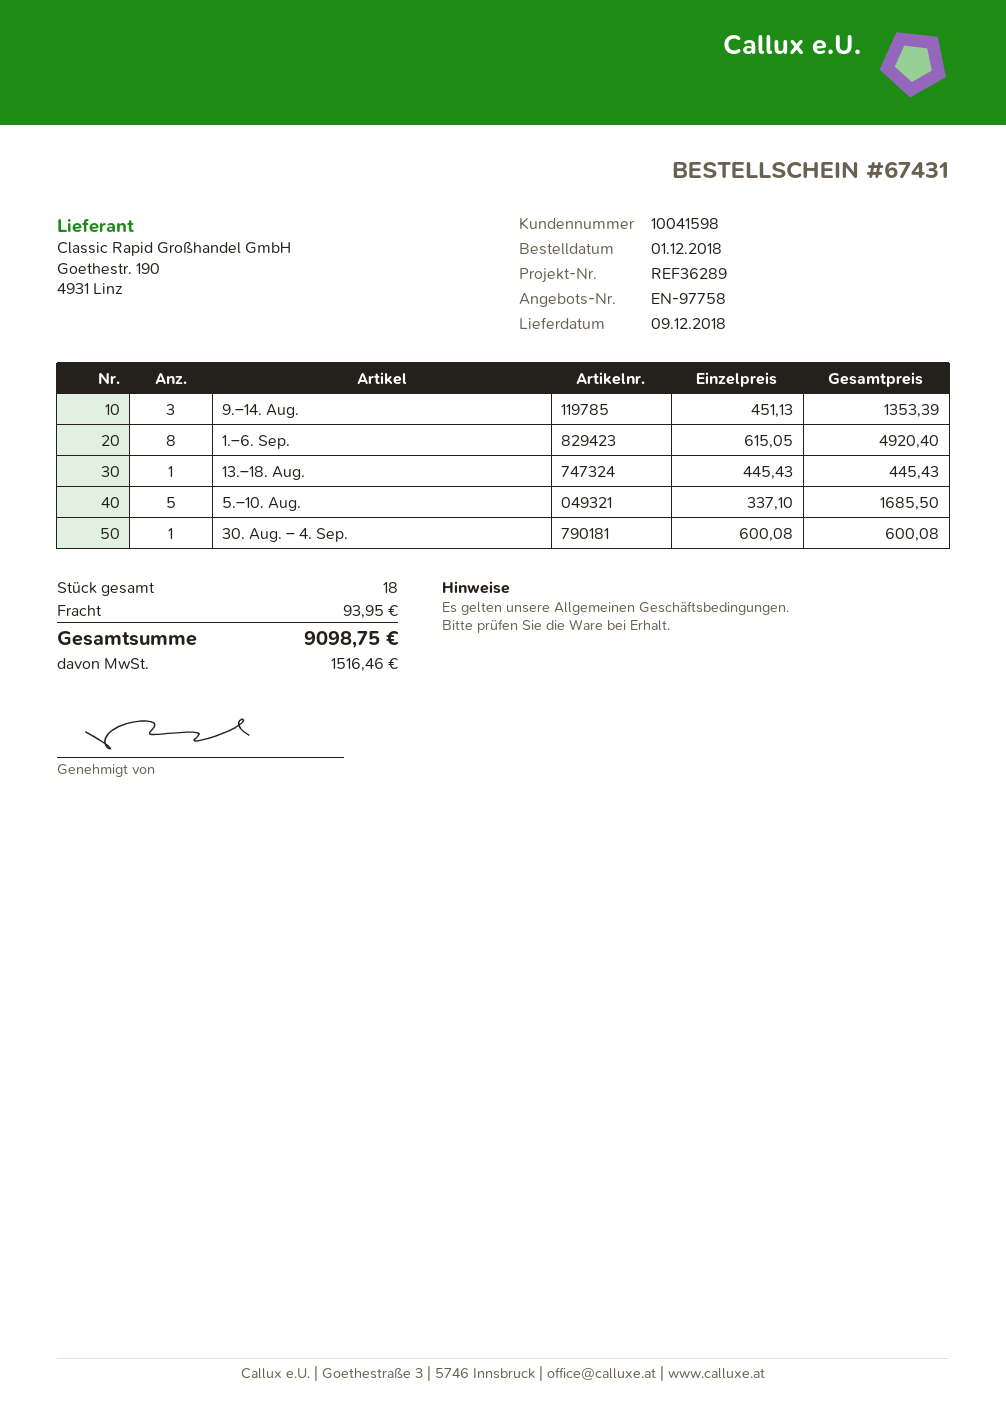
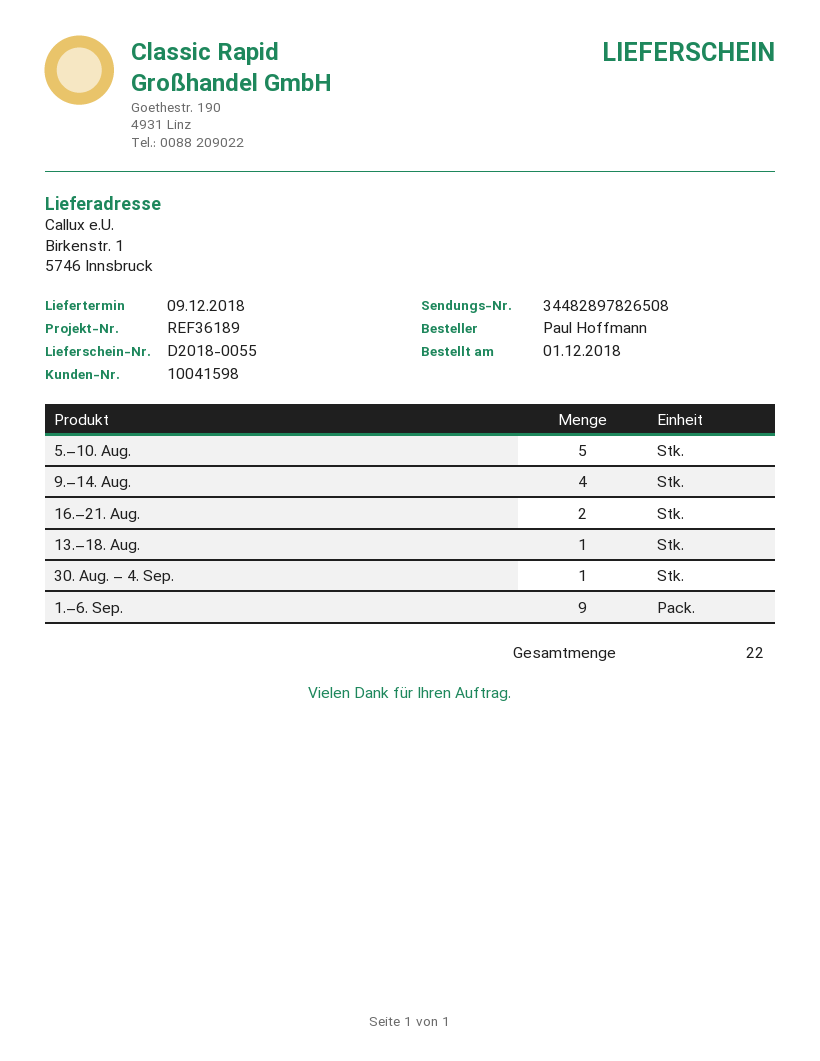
reference: REF36289 -> REF36189
9.–14. Aug.: 3 -> 4
1.–6. Sep.: 8 -> 9
16.–21. Aug.: none -> 2
total quantity: 18 -> 22

